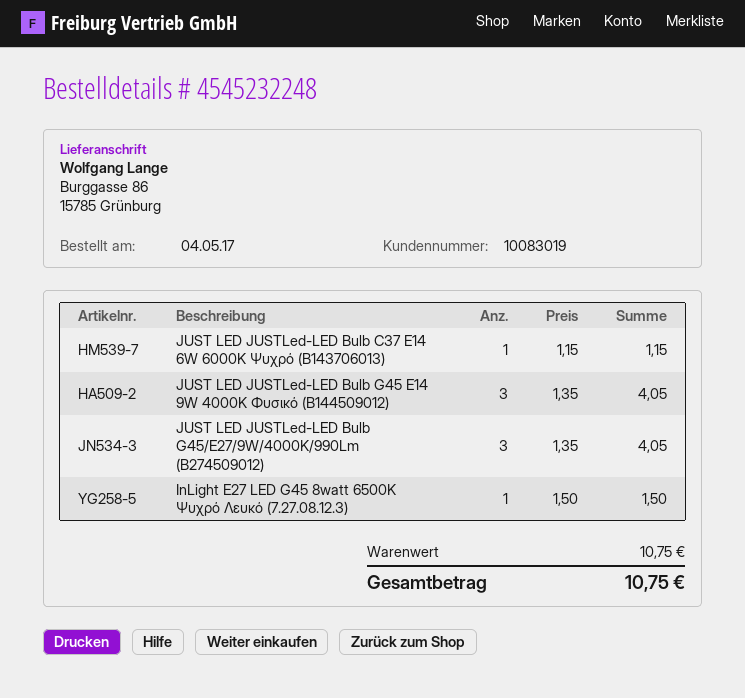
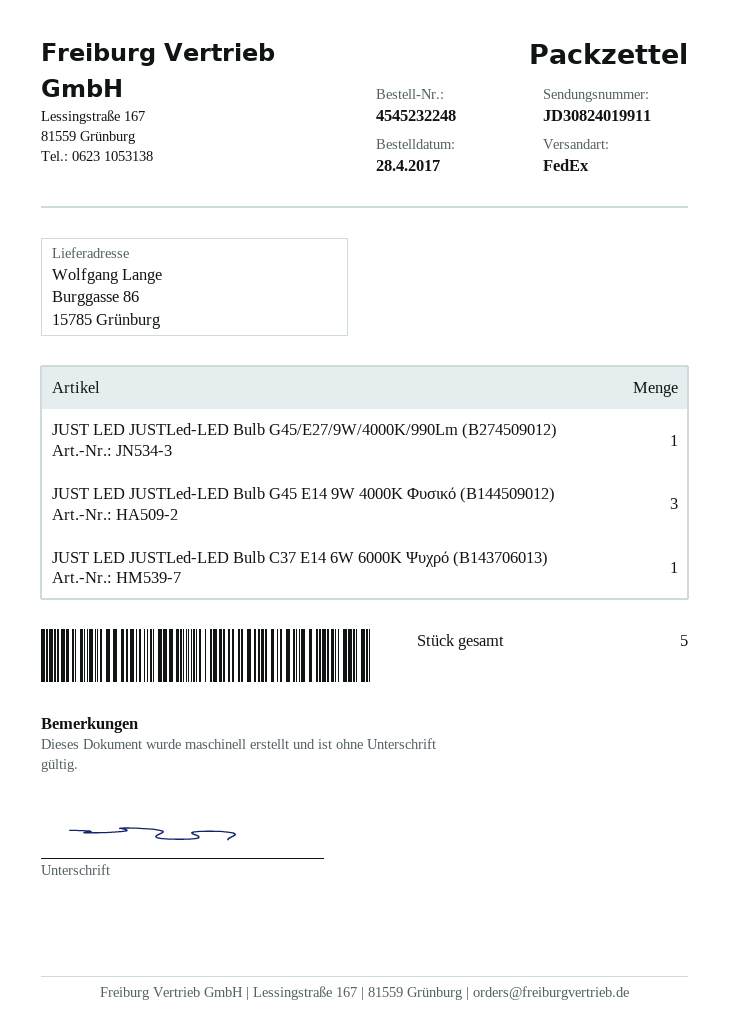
order date: 2017-05-04 -> 2017-04-28
JUST LED JUSTLed-LED Bulb G45/E27/9W/4000K/990Lm (B274509012): 3 -> 1
InLight E27 LED G45 8watt 6500K Ψυχρό Λευκό (7.27.08.12.3): 1 -> none

